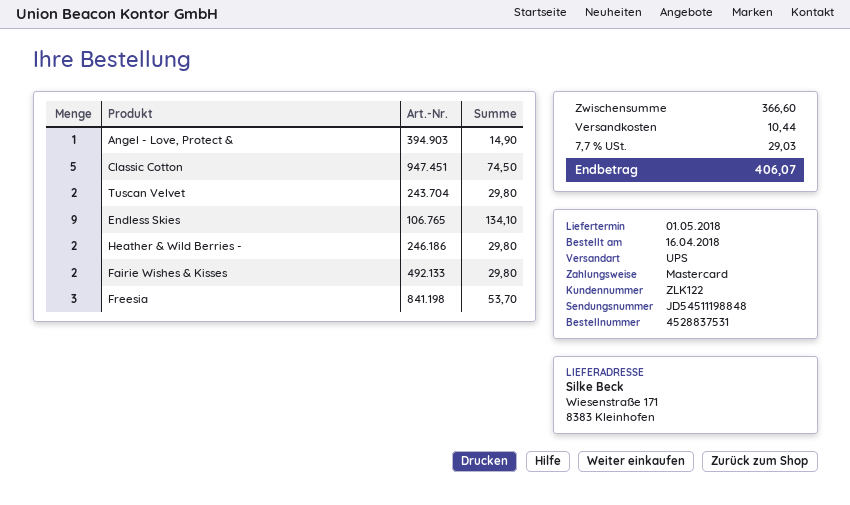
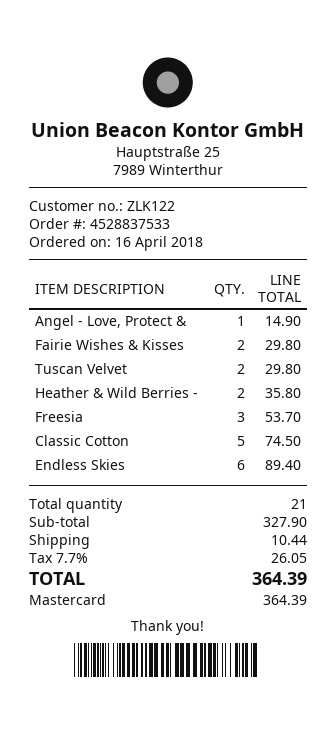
order number: 4528837531 -> 4528837533
Endless Skies: 9 for 134.10 -> 6 for 89.40
Heather & Wild Berries -: 2 for 29.80 -> 2 for 35.80
subtotal: 366.60 -> 327.90
tax: 7.7% = 29.03 -> 7.7% = 26.05
total: 406.07 -> 364.39

